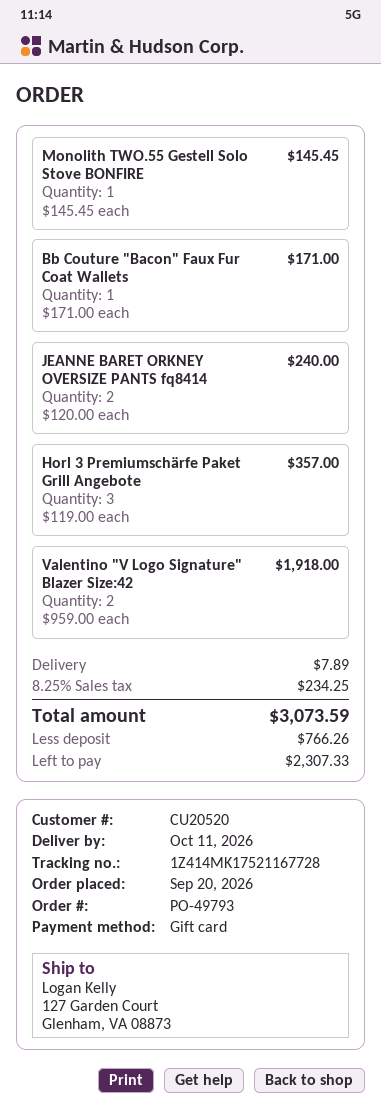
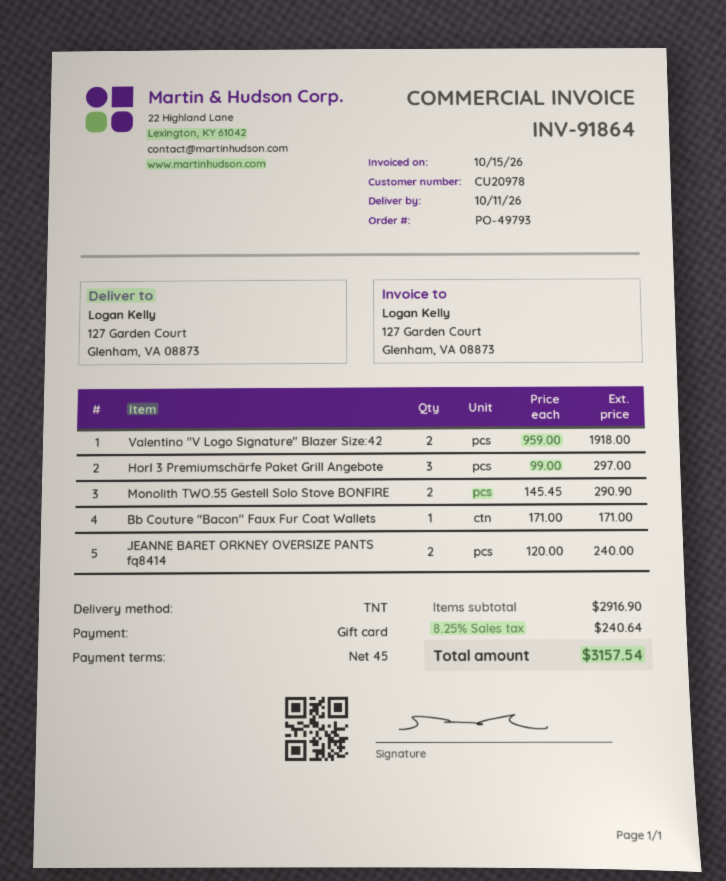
customer number: CU20520 -> CU20978
Monolith TWO.55 Gestell Solo Stove BONFIRE: 1 x 145.45 = 145.45 -> 2 x 145.45 = 290.90
Horl 3 Premiumschärfe Paket Grill Angebote: 3 x 119.00 = 357.00 -> 3 x 99.00 = 297.00
shipping: 7.89 -> none
tax: 8.25% = 234.25 -> 8.25% = 240.64
total: 3073.59 -> 3157.54

